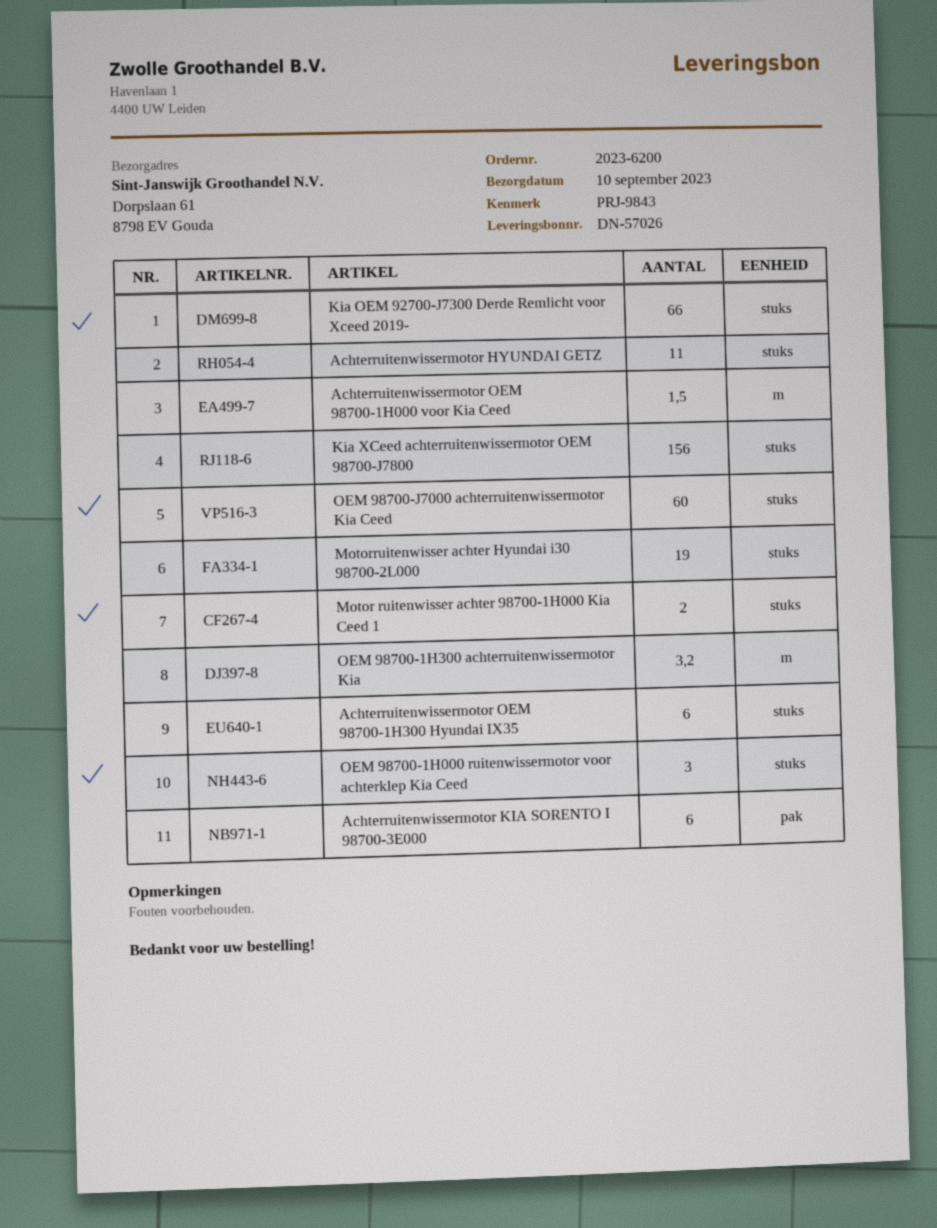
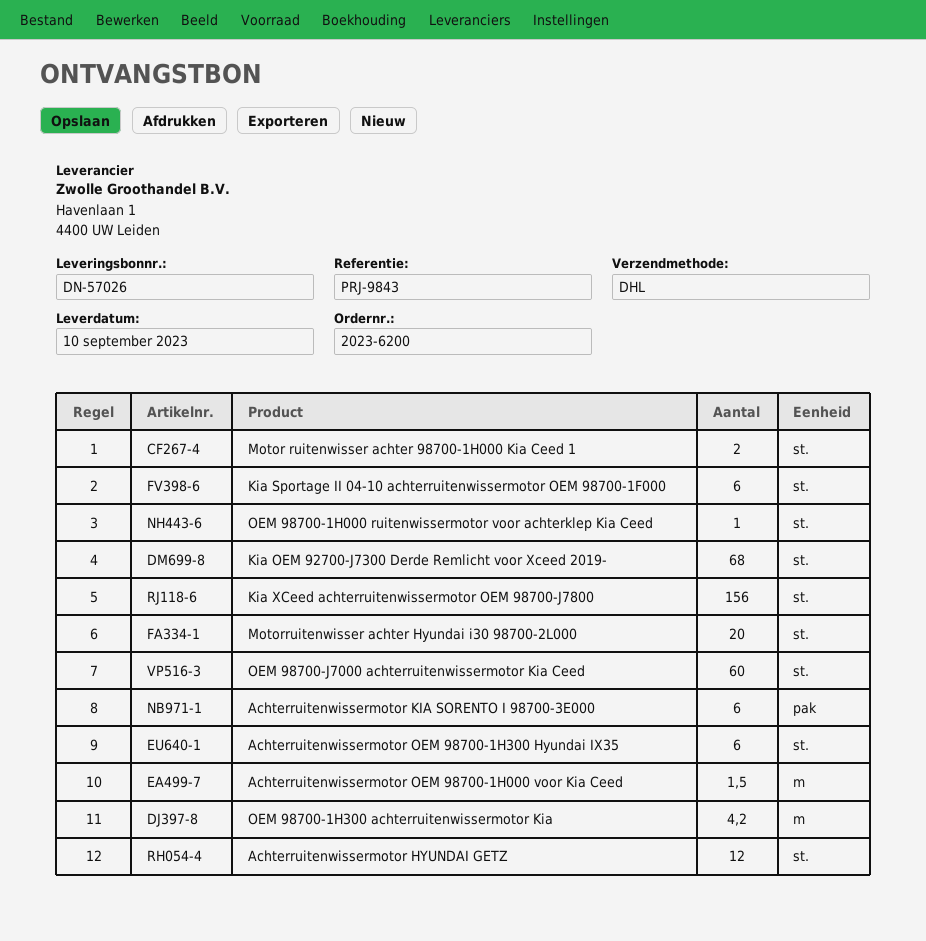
Kia OEM 92700-J7300 Derde Remlicht voor Xceed 2019-: 66 -> 68
Achterruitenwissermotor HYUNDAI GETZ: 11 -> 12
Motorruitenwisser achter Hyundai i30 98700-2L000: 19 -> 20
OEM 98700-1H300 achterruitenwissermotor Kia: 3.2 -> 4.2
OEM 98700-1H000 ruitenwissermotor voor achterklep Kia Ceed: 3 -> 1
Kia Sportage II 04-10 achterruitenwissermotor OEM 98700-1F000: none -> 6

